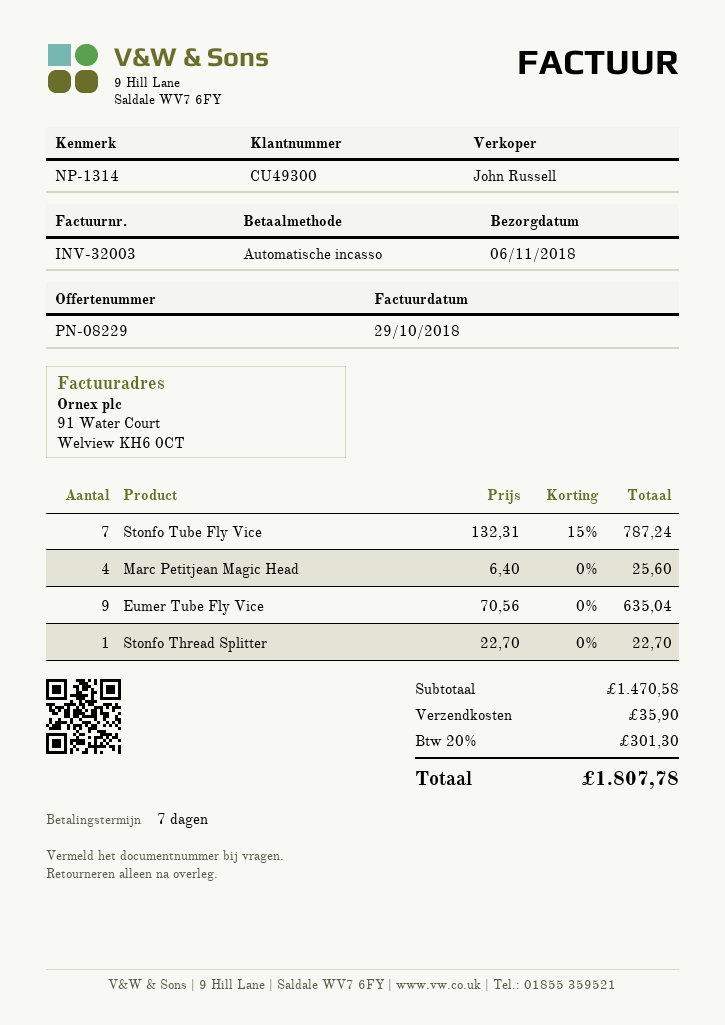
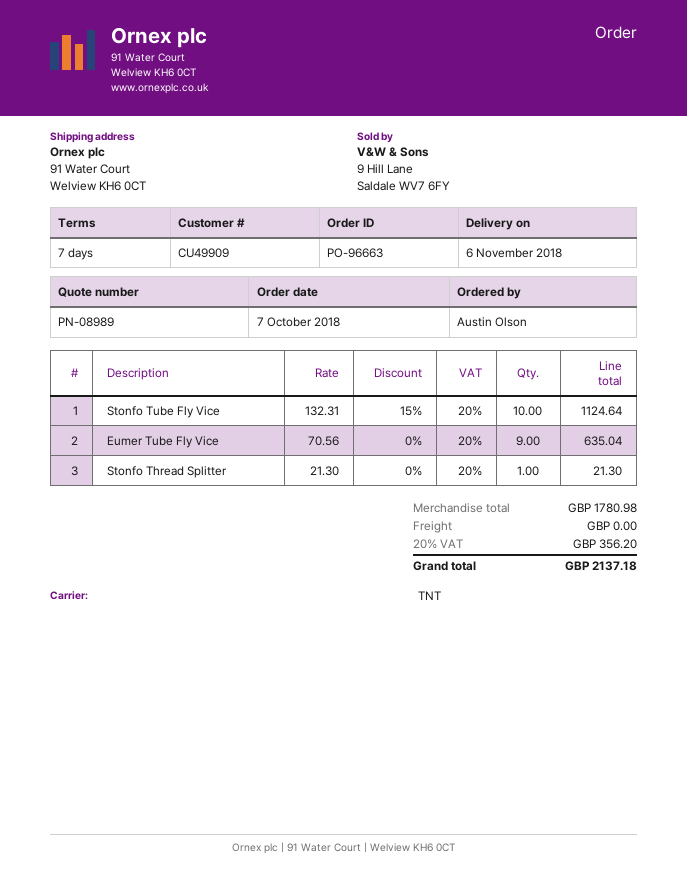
quote number: PN-08229 -> PN-08989
customer number: CU49300 -> CU49909
Stonfo Tube Fly Vice: 7 x 132.31 - 15% = 787.24 -> 10 x 132.31 - 15% = 1124.64
Marc Petitjean Magic Head: 4 x 6.40 = 25.60 -> none
Stonfo Thread Splitter: 1 x 22.70 = 22.70 -> 1 x 21.30 = 21.30
subtotal: 1470.58 -> 1780.98
shipping: 35.90 -> 0.00
tax: 20% = 301.30 -> 20% = 356.20
total: 1807.78 -> 2137.18

